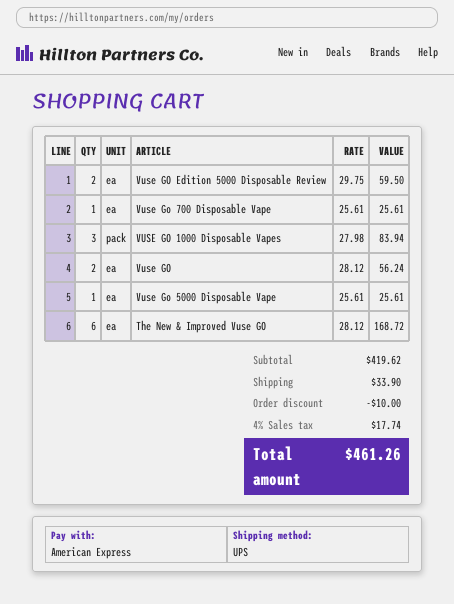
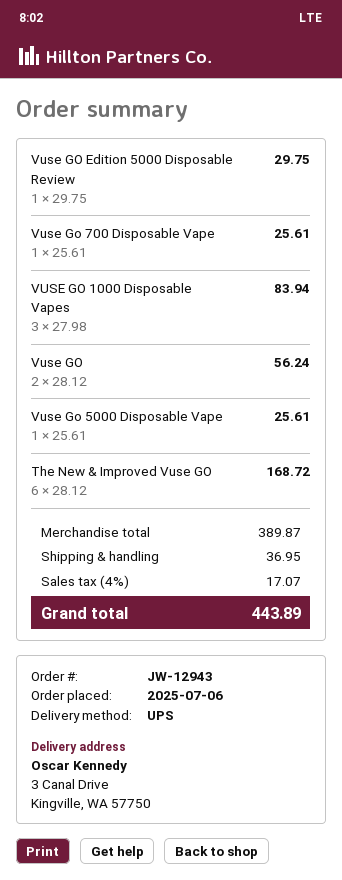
Vuse GO Edition 5000 Disposable Review: 2 x 29.75 = 59.50 -> 1 x 29.75 = 29.75
subtotal: 419.62 -> 389.87
discount: 10.00 -> none
shipping: 33.90 -> 36.95
tax: 4% = 17.74 -> 4% = 17.07
total: 461.26 -> 443.89

